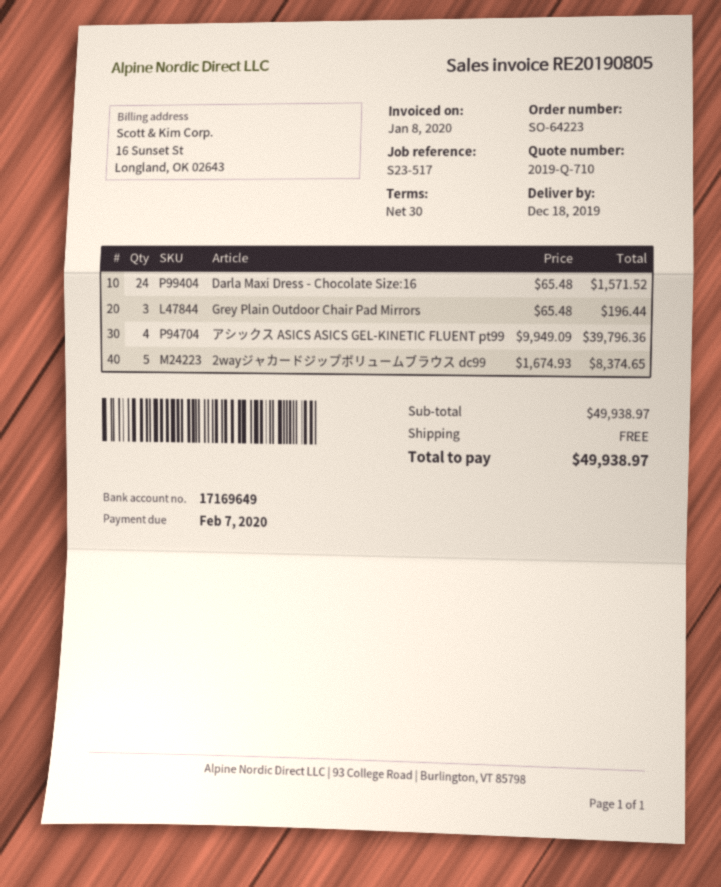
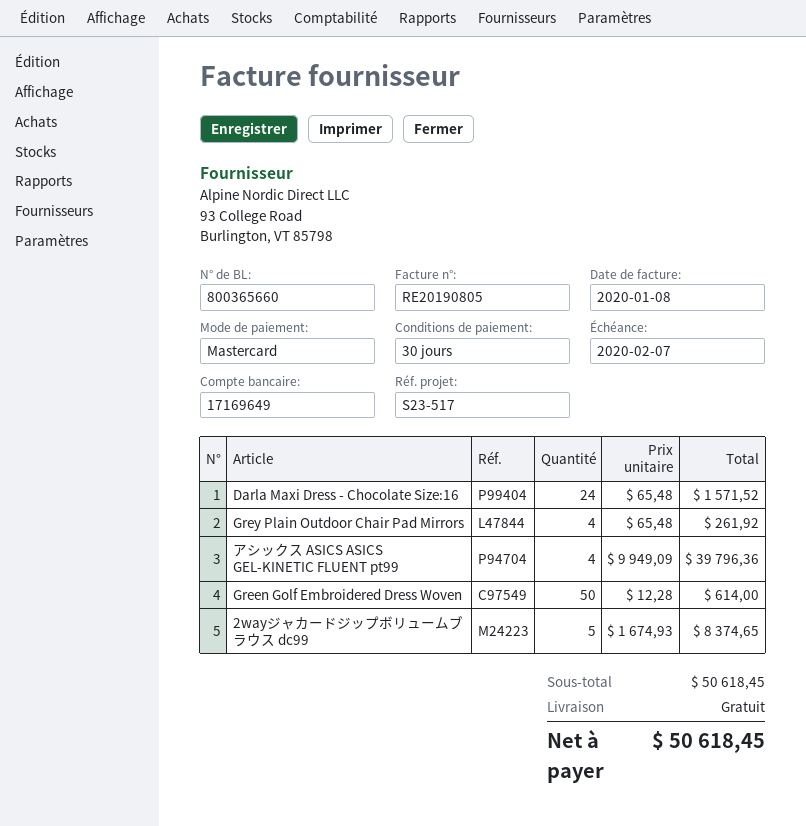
Grey Plain Outdoor Chair Pad Mirrors: 3 x 65.48 = 196.44 -> 4 x 65.48 = 261.92
Green Golf Embroidered Dress Woven: none -> 50 x 12.28 = 614.00
subtotal: 49938.97 -> 50618.45
total: 49938.97 -> 50618.45

